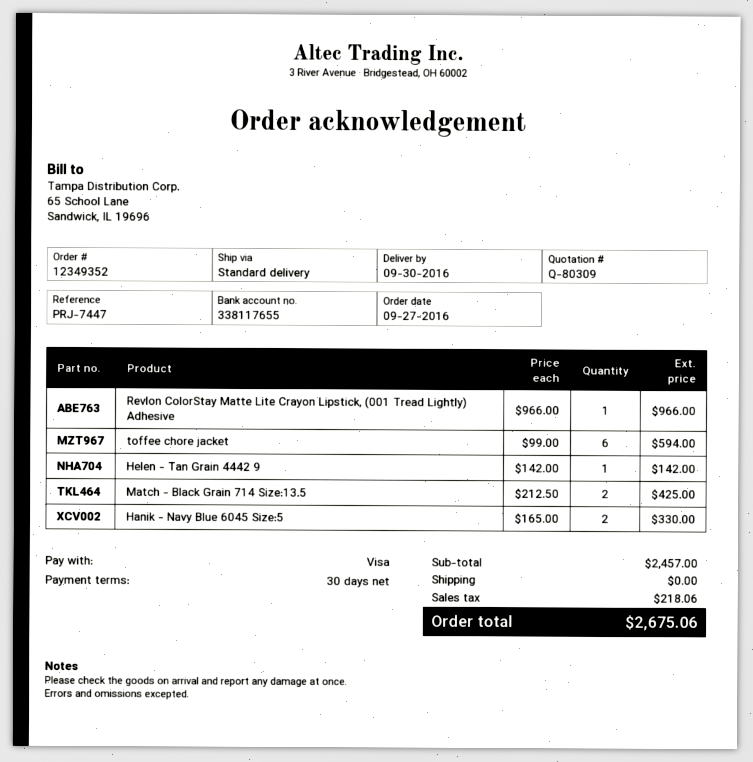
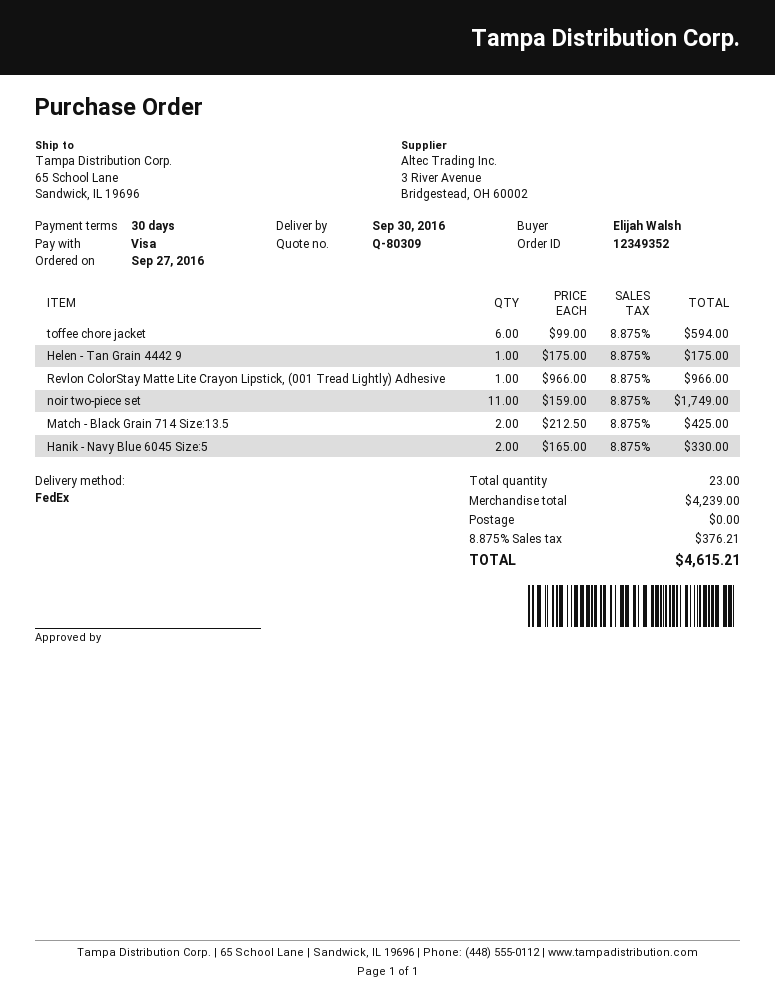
shipping method: standard -> FedEx
Helen - Tan Grain 4442 9: 1 x 142.00 = 142.00 -> 1 x 175.00 = 175.00
noir two-piece set: none -> 11 x 159.00 = 1749.00
subtotal: 2457.00 -> 4239.00
tax: 218.06 -> 376.21
total: 2675.06 -> 4615.21

